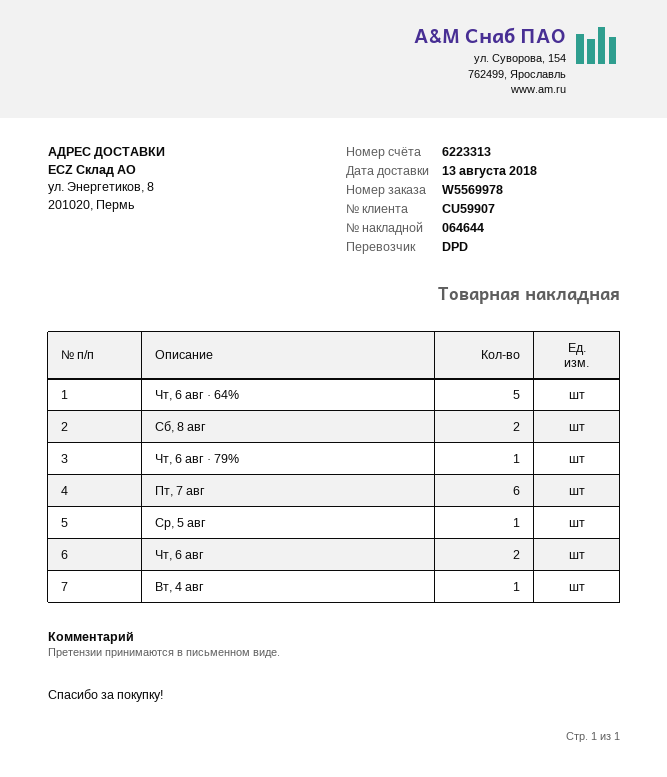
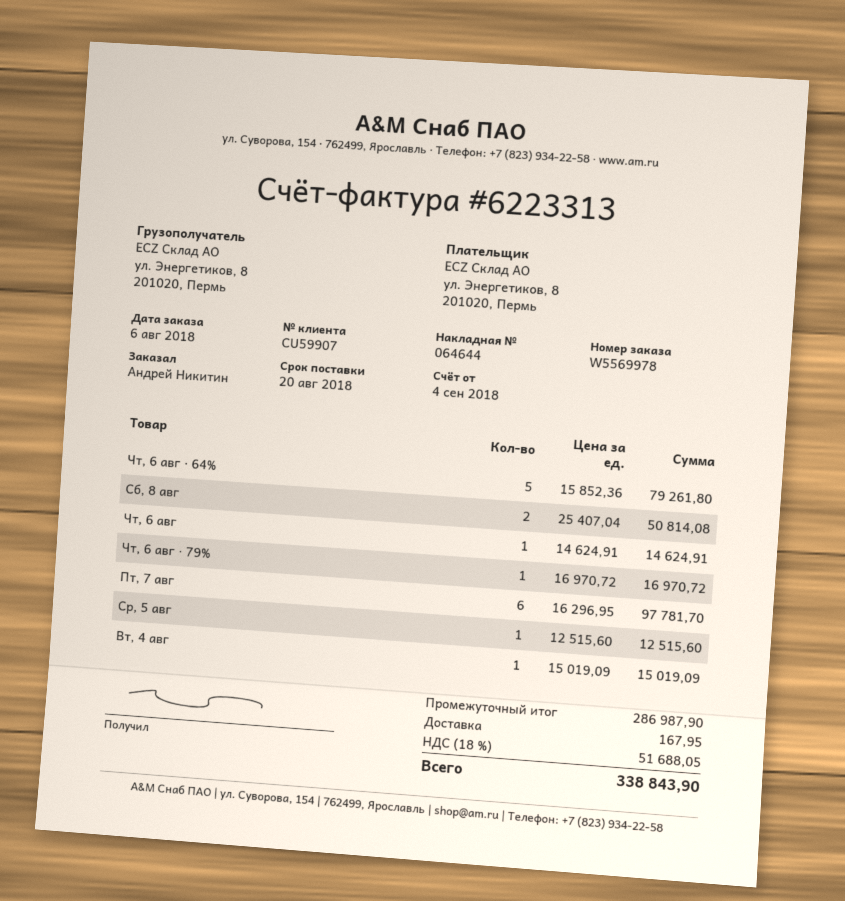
delivery date: 2018-08-13 -> 2018-08-20
Чт, 6 авг: 2 -> 1

